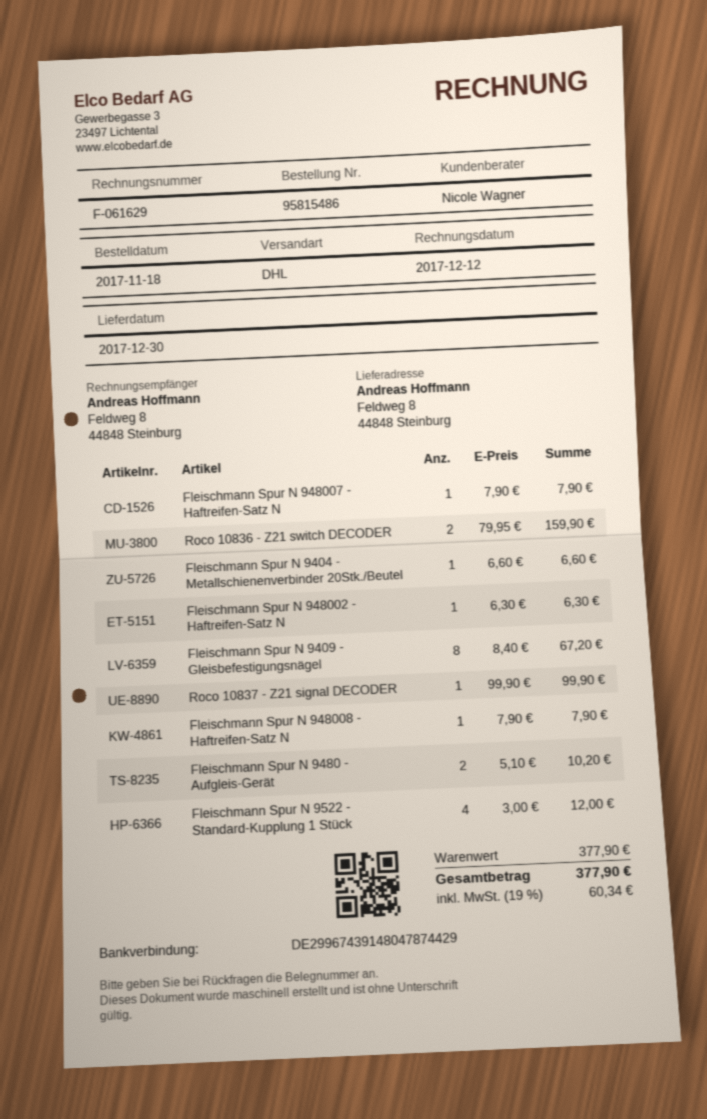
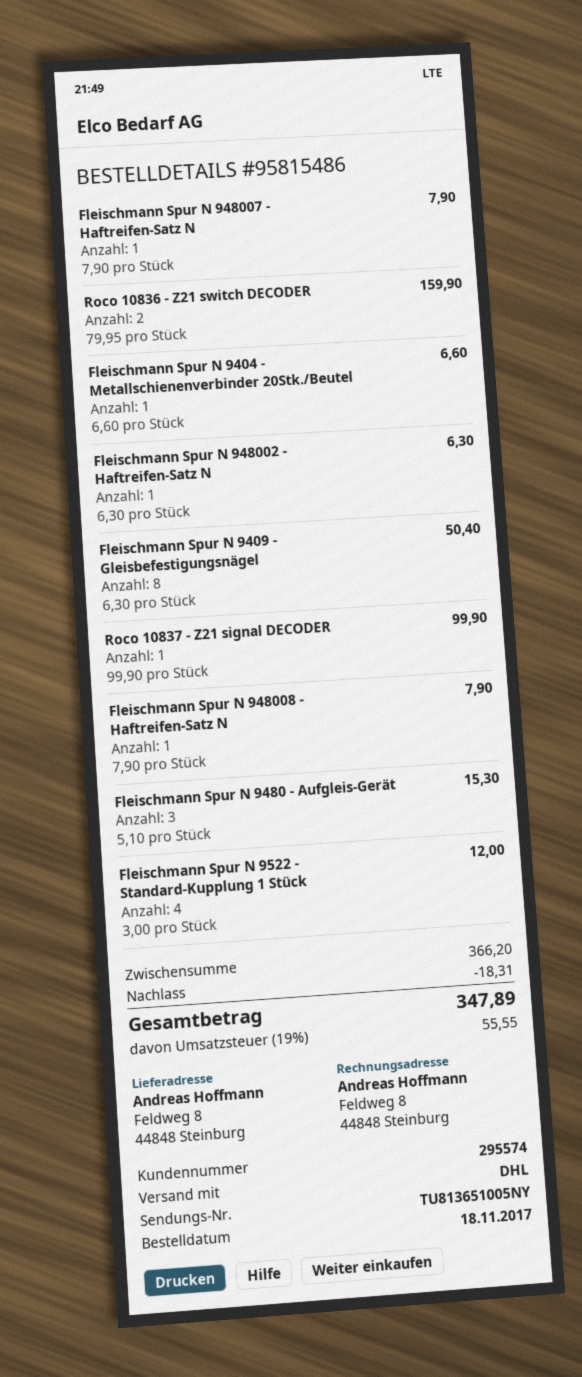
Fleischmann Spur N 9409 - Gleisbefestigungsnägel: 8 x 8.40 = 67.20 -> 8 x 6.30 = 50.40
Fleischmann Spur N 9480 - Aufgleis-Gerät: 2 x 5.10 = 10.20 -> 3 x 5.10 = 15.30
subtotal: 377.90 -> 366.20
discount: none -> 18.31
tax: 19% = 60.34 -> 19% = 55.55
total: 377.90 -> 347.89

